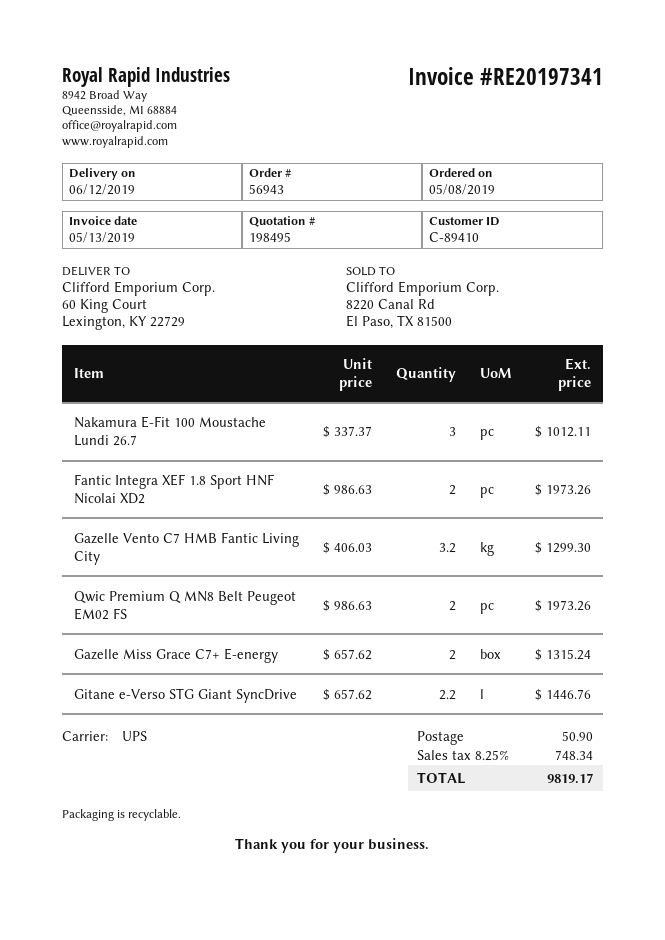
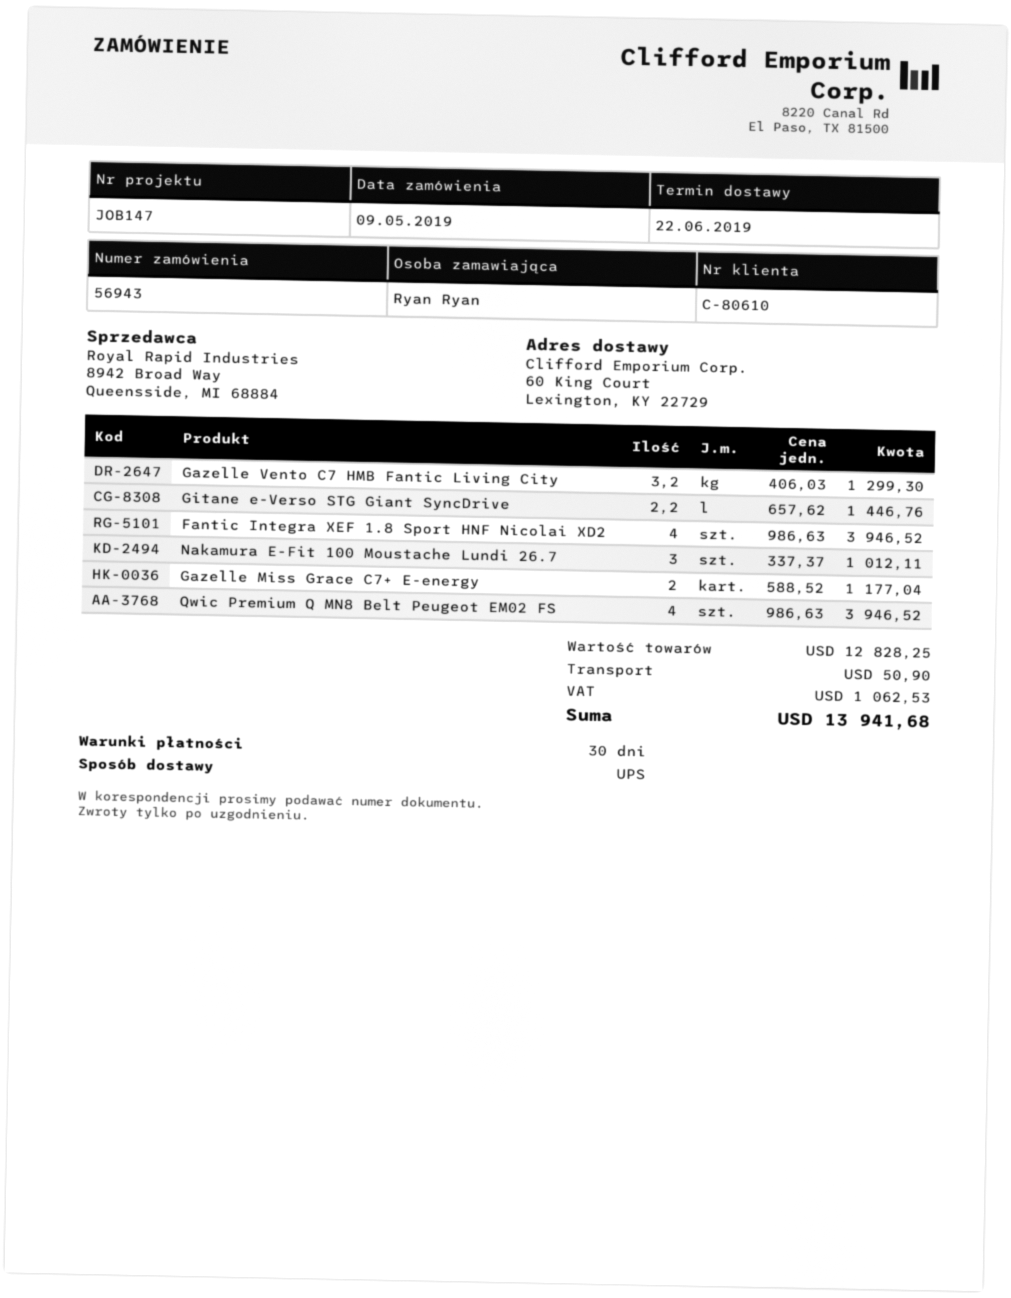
order date: 2019-05-08 -> 2019-05-09
delivery date: 2019-06-12 -> 2019-06-22
customer number: C-89410 -> C-80610
Fantic Integra XEF 1.8 Sport HNF Nicolai XD2: 2 x 986.63 = 1973.26 -> 4 x 986.63 = 3946.52
Qwic Premium Q MN8 Belt Peugeot EM02 FS: 2 x 986.63 = 1973.26 -> 4 x 986.63 = 3946.52
Gazelle Miss Grace C7+ E-energy: 2 x 657.62 = 1315.24 -> 2 x 588.52 = 1177.04
tax: 748.34 -> 1062.53
total: 9819.17 -> 13941.68

